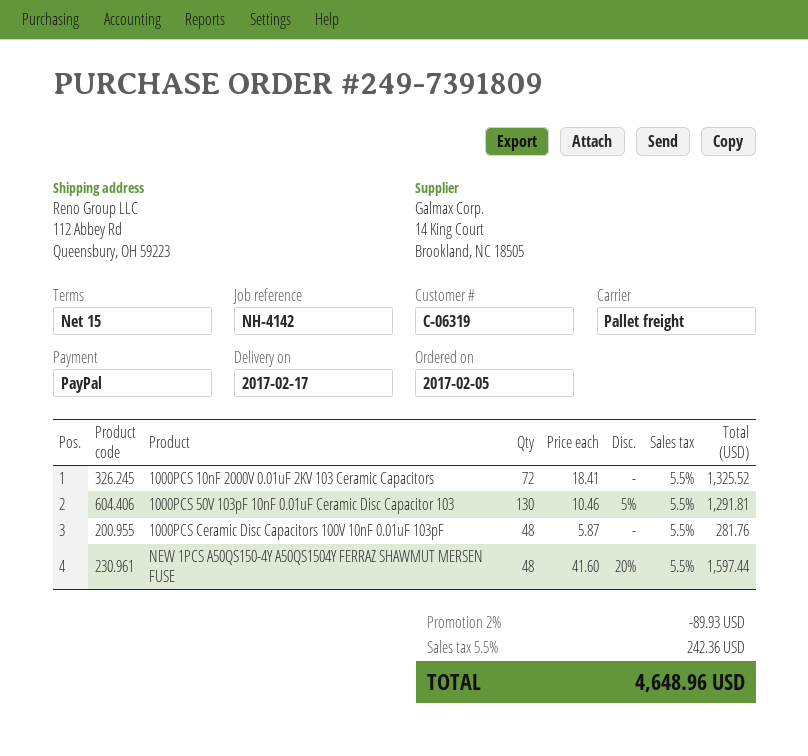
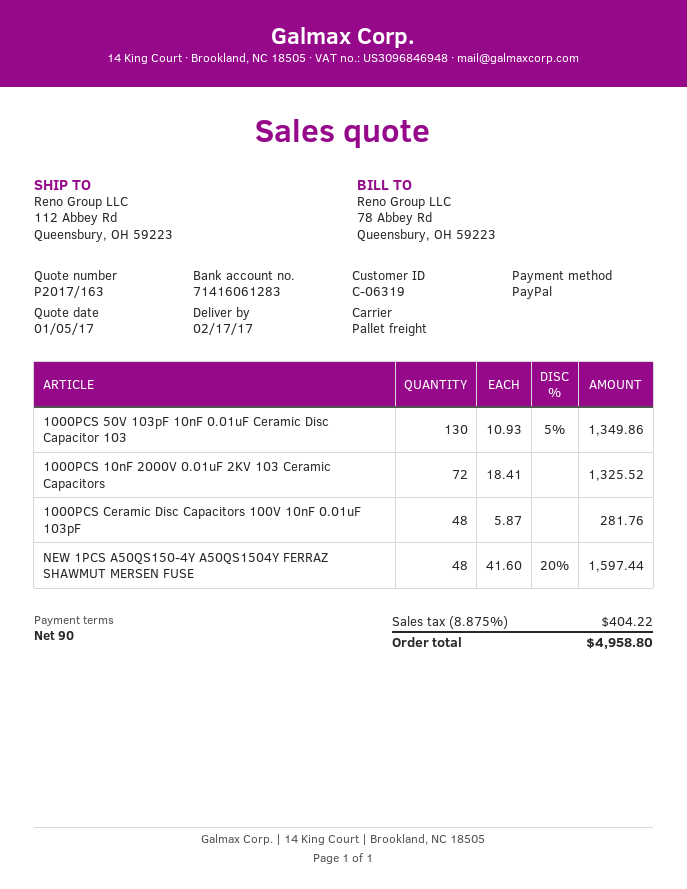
payment terms: 15 days -> 90 days
1000PCS 50V 103pF 10nF 0.01uF Ceramic Disc Capacitor 103: 130 x 10.46 - 5% = 1291.81 -> 130 x 10.93 - 5% = 1349.86
discount: 2% = 89.93 -> none
tax: 5.5% = 242.36 -> 8.875% = 404.22
total: 4648.96 -> 4958.80

